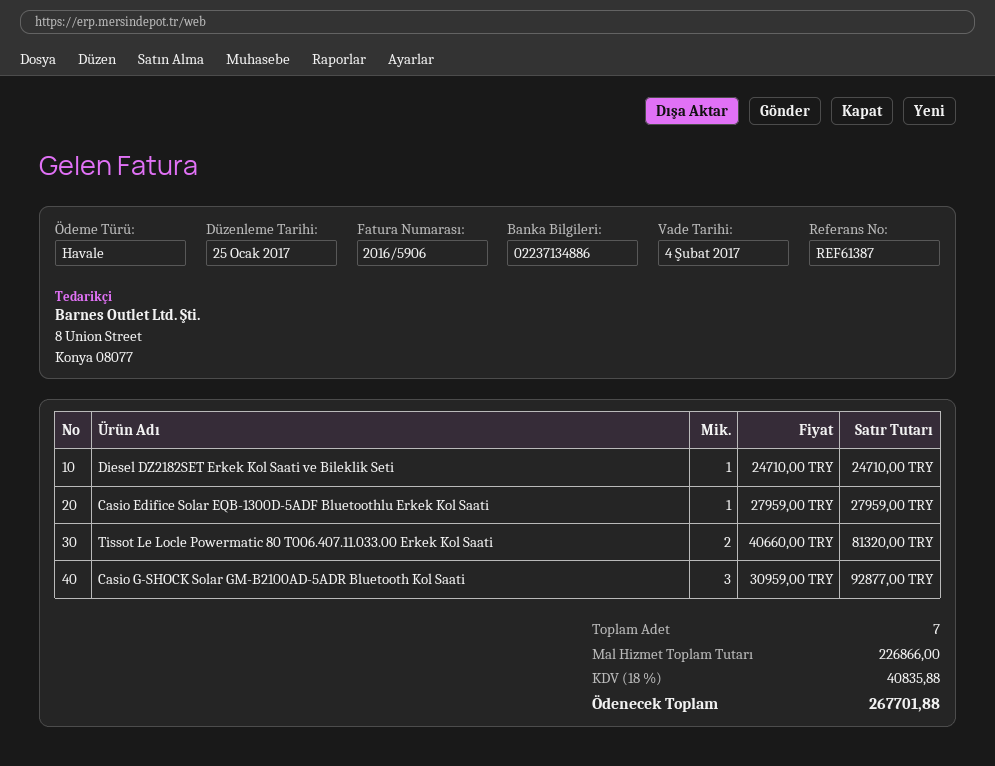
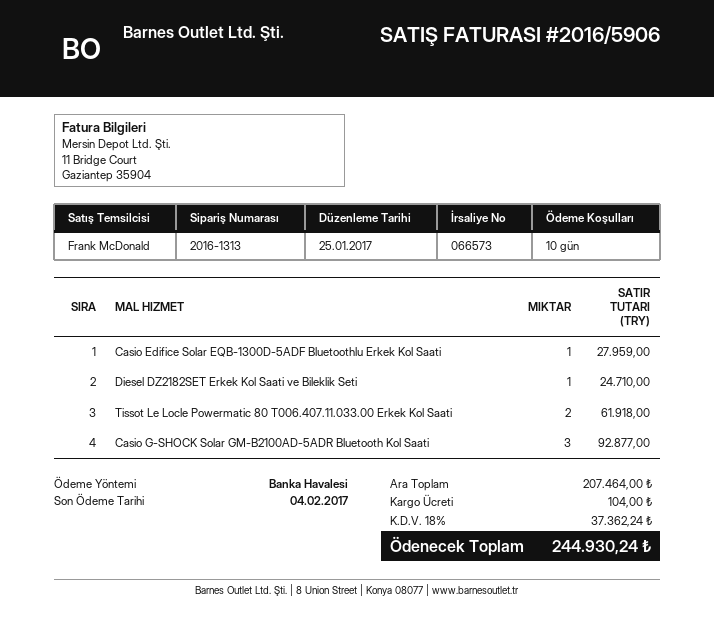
Tissot Le Locle Powermatic 80 T006.407.11.033.00 Erkek Kol Saati: 2 for 81320.00 -> 2 for 61918.00
subtotal: 226866.00 -> 207464.00
shipping: none -> 104.00
tax: 18% = 40835.88 -> 18% = 37362.24
total: 267701.88 -> 244930.24

